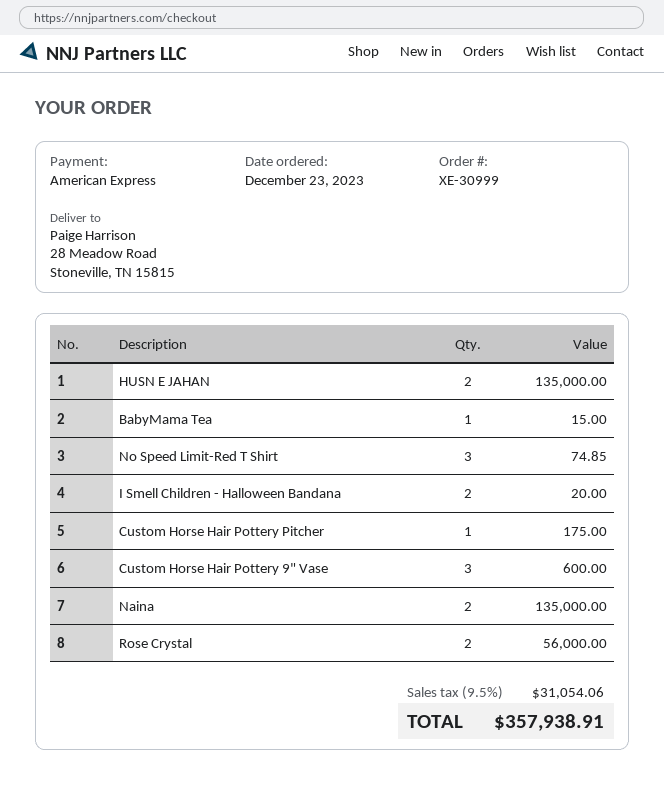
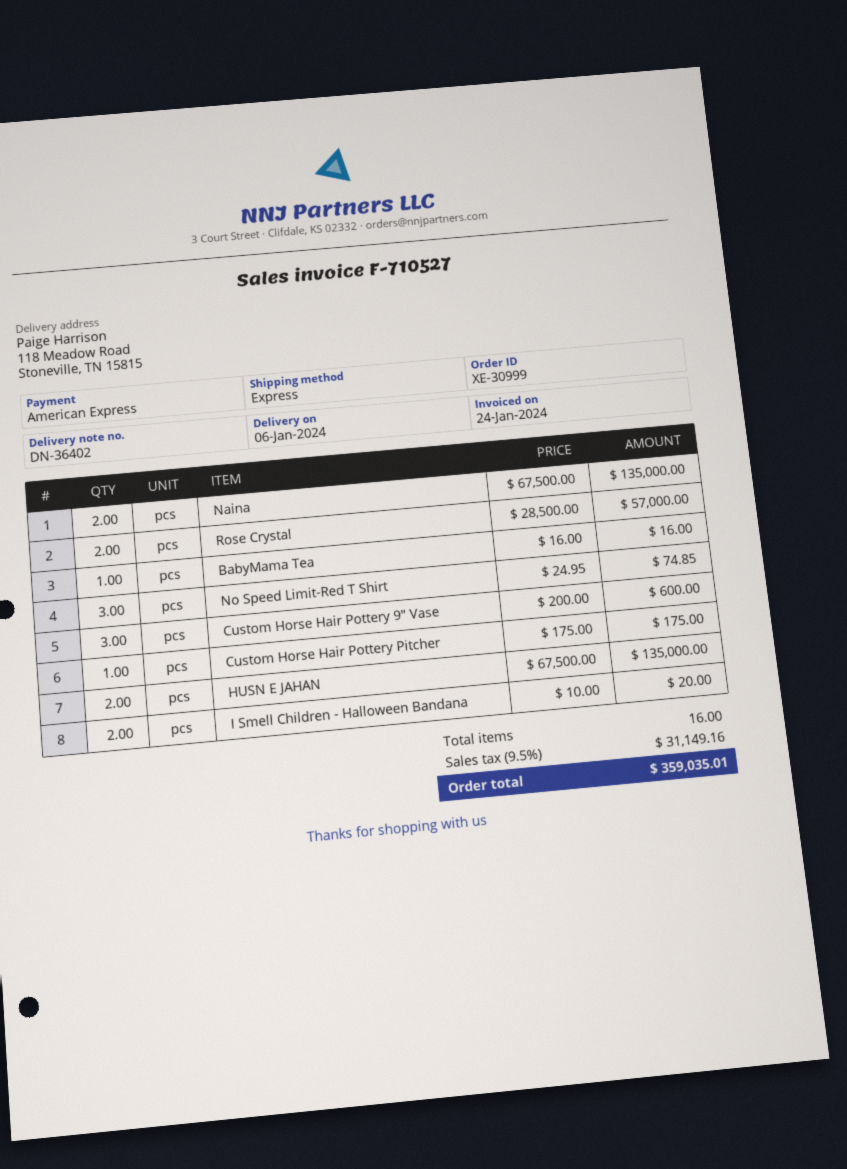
ship to: 28 Meadow Road, Stoneville, TN 15815 -> 118 Meadow Road, Stoneville, TN 15815
BabyMama Tea: 1 for 15.00 -> 1 for 16.00
Rose Crystal: 2 for 56000.00 -> 2 for 57000.00
tax: 9.5% = 31054.06 -> 9.5% = 31149.16
total: 357938.91 -> 359035.01

